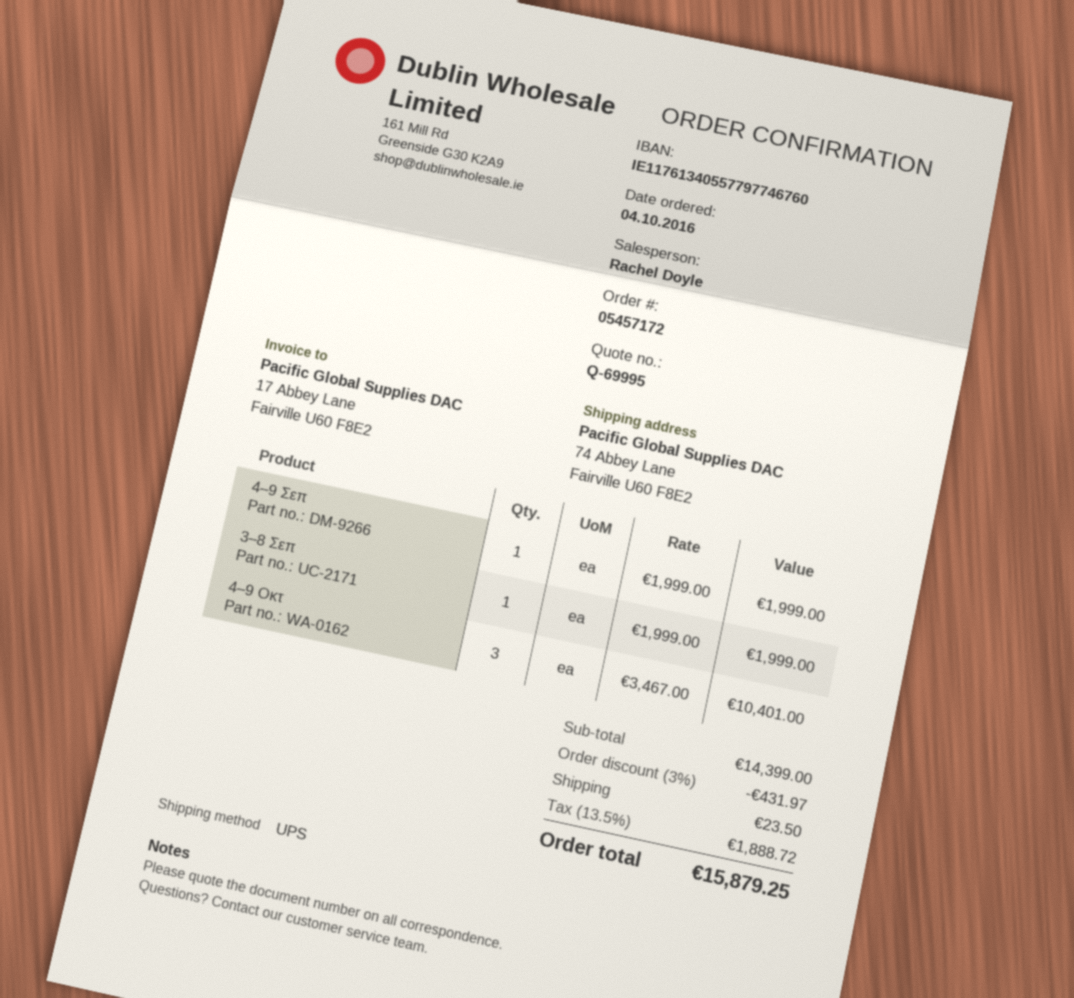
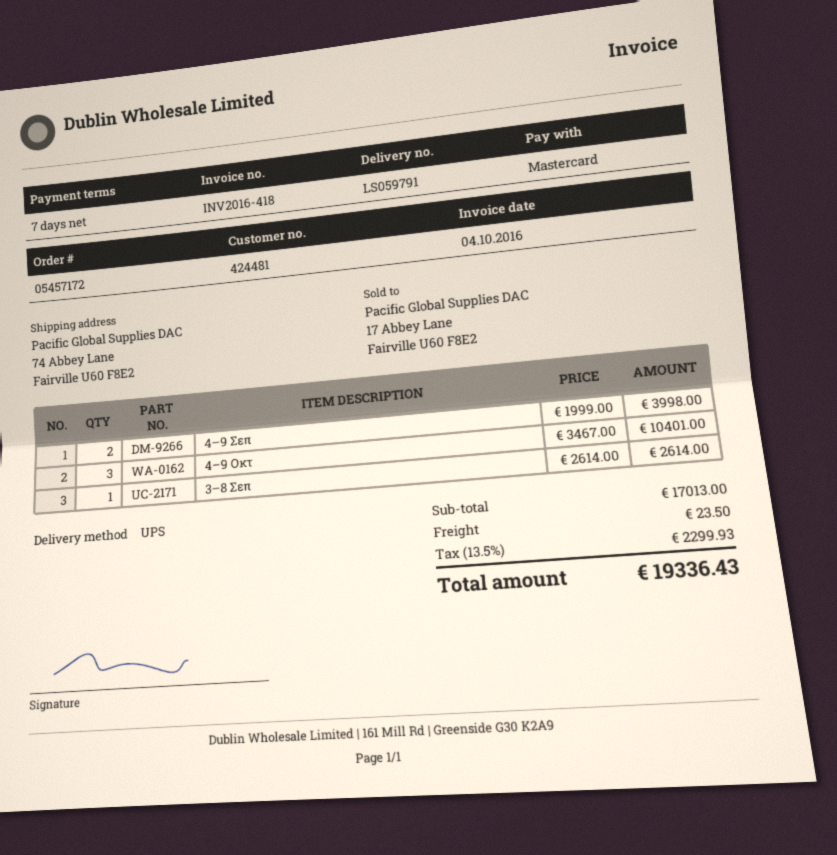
4–9 Σεπ: 1 x 1999.00 = 1999.00 -> 2 x 1999.00 = 3998.00
3–8 Σεπ: 1 x 1999.00 = 1999.00 -> 1 x 2614.00 = 2614.00
subtotal: 14399.00 -> 17013.00
discount: 3% = 431.97 -> none
tax: 13.5% = 1888.72 -> 13.5% = 2299.93
total: 15879.25 -> 19336.43

